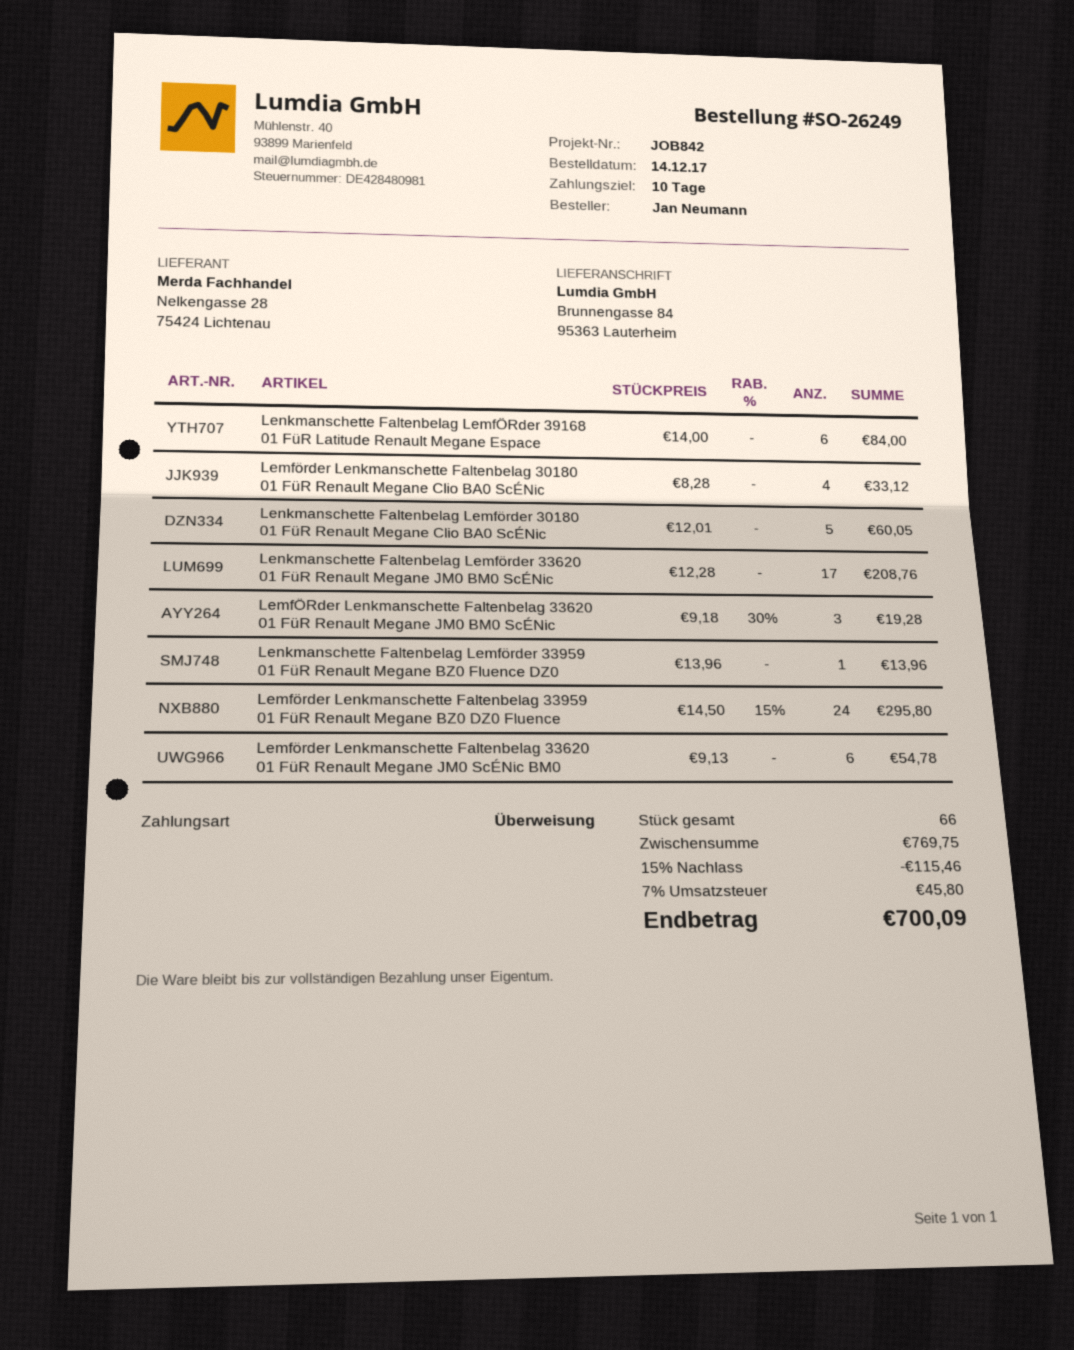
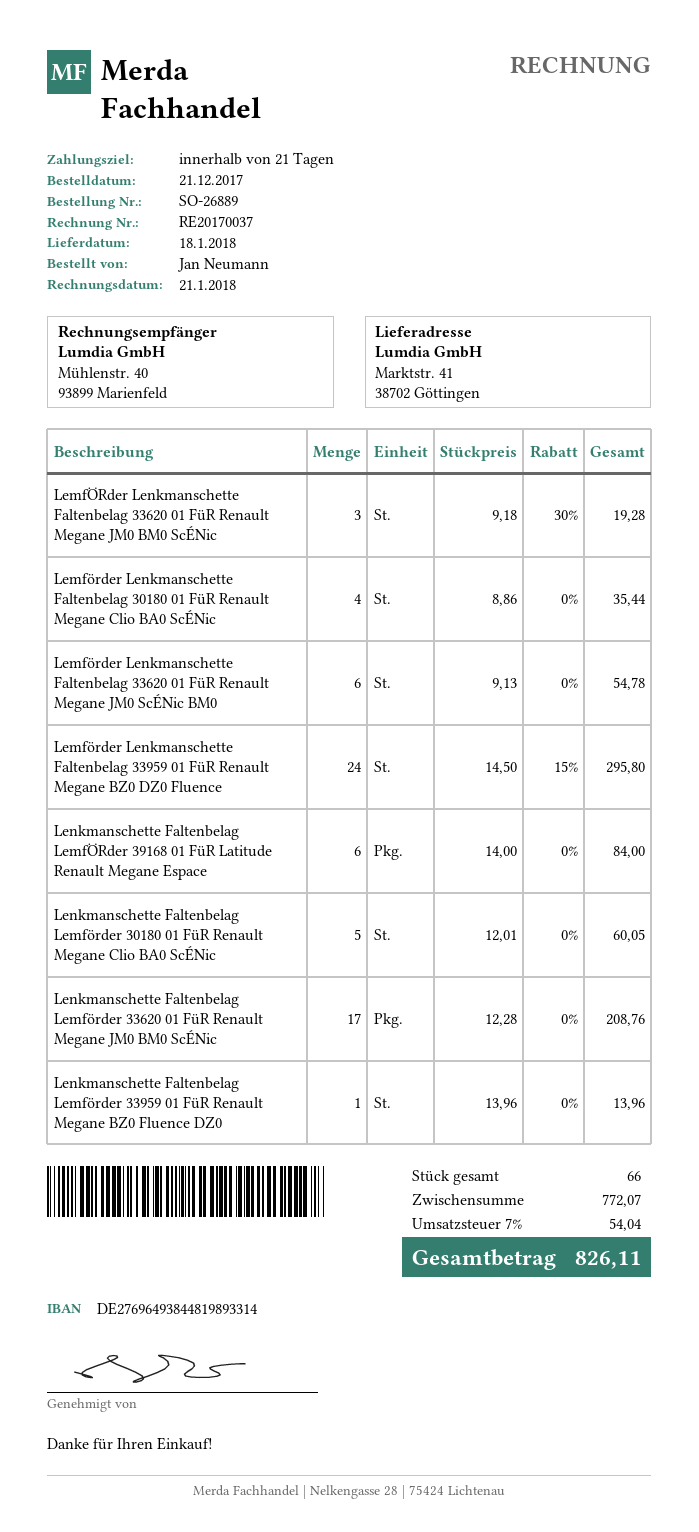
order number: SO-26249 -> SO-26889
order date: 2017-12-14 -> 2017-12-21
payment terms: 10 days -> 21 days
ship to: Brunnengasse 84, 95363 Lauterheim -> Marktstr. 41, 38702 Göttingen
Lemförder Lenkmanschette Faltenbelag 30180 01 FüR Renault Megane Clio BA0 ScÉNic: 4 x 8.28 = 33.12 -> 4 x 8.86 = 35.44
subtotal: 769.75 -> 772.07
discount: 15% = 115.46 -> none
tax: 7% = 45.80 -> 7% = 54.04
total: 700.09 -> 826.11

